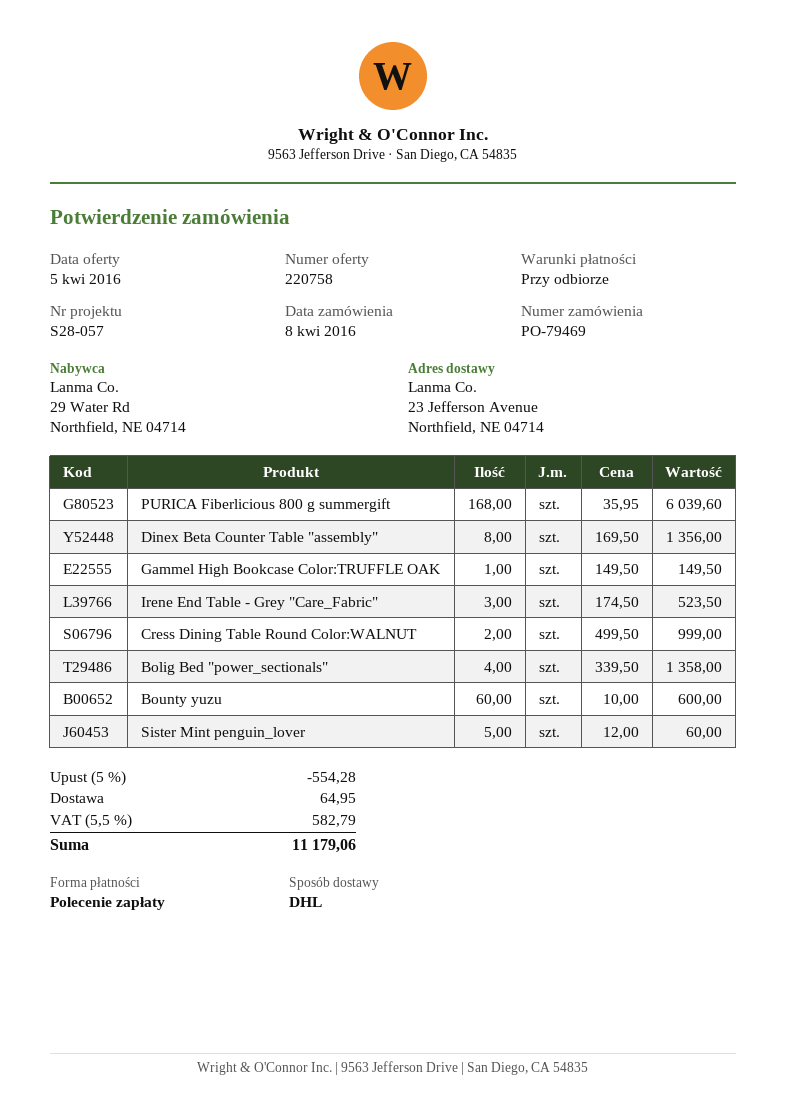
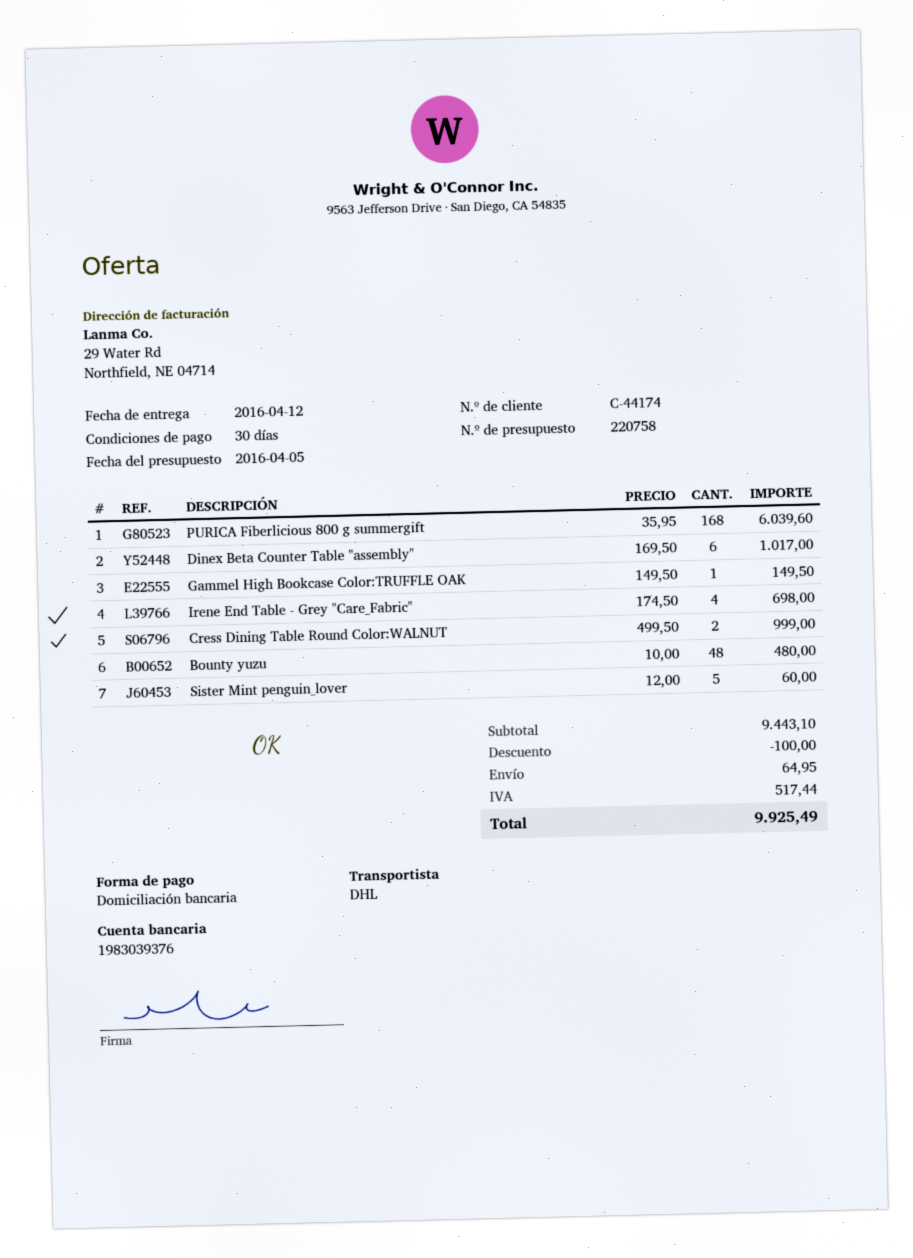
payment terms: on receipt -> 30 days
Dinex Beta Counter Table "assembly": 8 x 169.50 = 1356.00 -> 6 x 169.50 = 1017.00
Irene End Table - Grey "Care_Fabric": 3 x 174.50 = 523.50 -> 4 x 174.50 = 698.00
Bolig Bed "power_sectionals": 4 x 339.50 = 1358.00 -> none
Bounty yuzu: 60 x 10.00 = 600.00 -> 48 x 10.00 = 480.00
discount: 554.28 -> 100.00
tax: 582.79 -> 517.44
total: 11179.06 -> 9925.49

